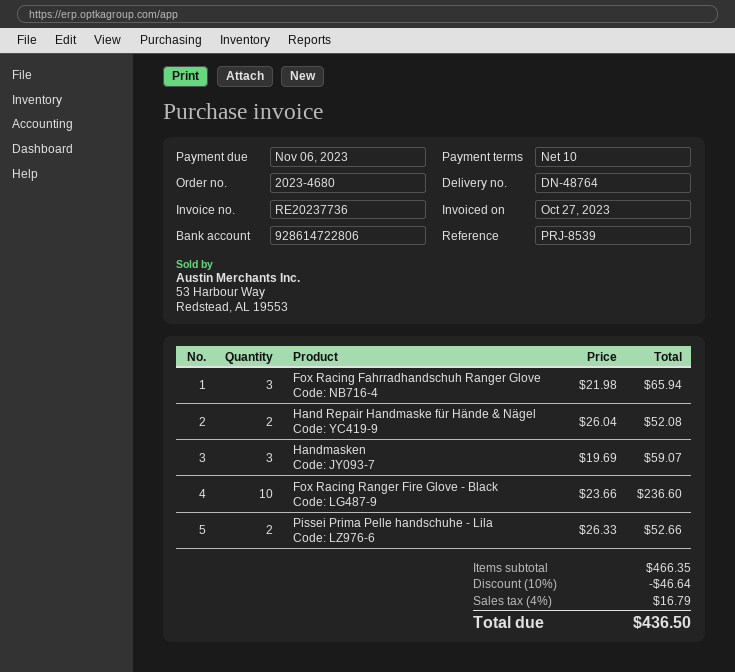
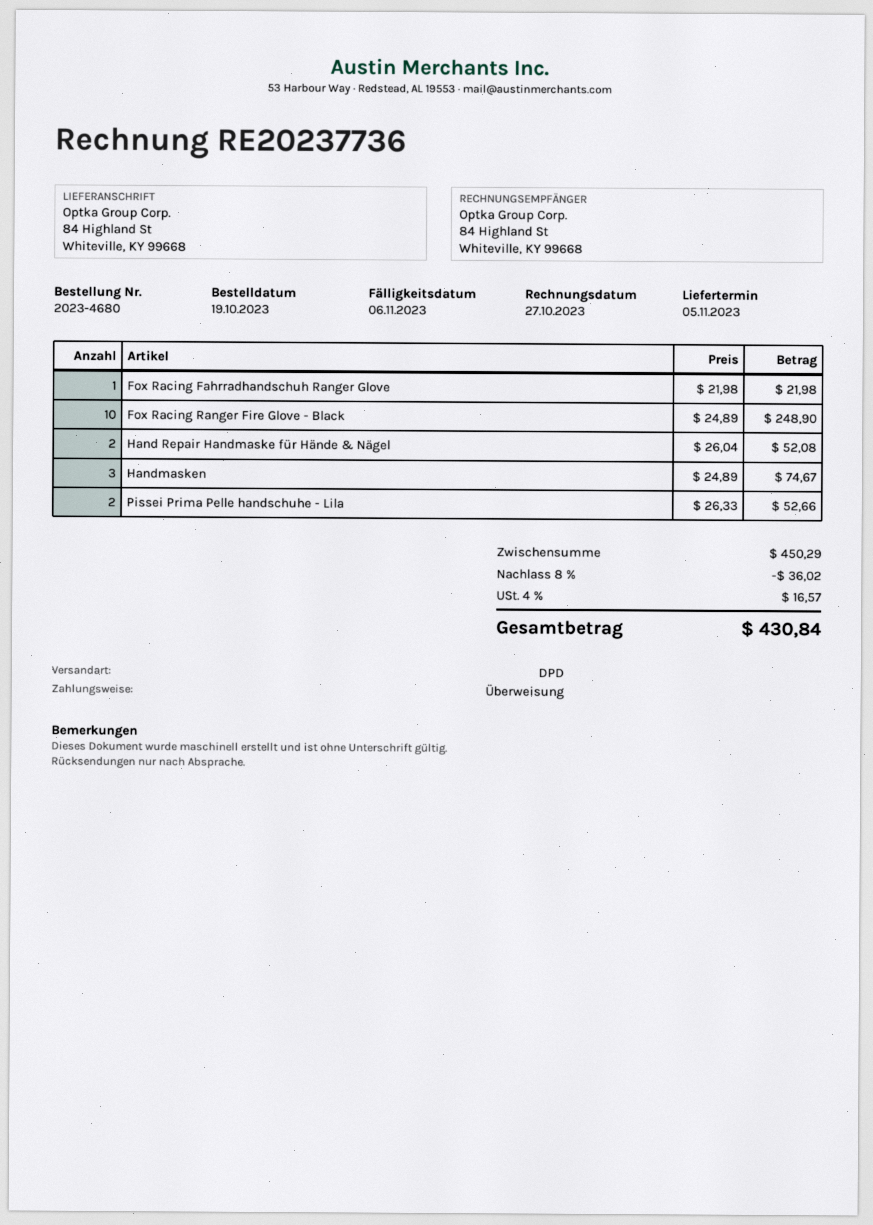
Fox Racing Fahrradhandschuh Ranger Glove: 3 x 21.98 = 65.94 -> 1 x 21.98 = 21.98
Handmasken: 3 x 19.69 = 59.07 -> 3 x 24.89 = 74.67
Fox Racing Ranger Fire Glove - Black: 10 x 23.66 = 236.60 -> 10 x 24.89 = 248.90
subtotal: 466.35 -> 450.29
discount: 10% = 46.64 -> 8% = 36.02
tax: 4% = 16.79 -> 4% = 16.57
total: 436.50 -> 430.84

